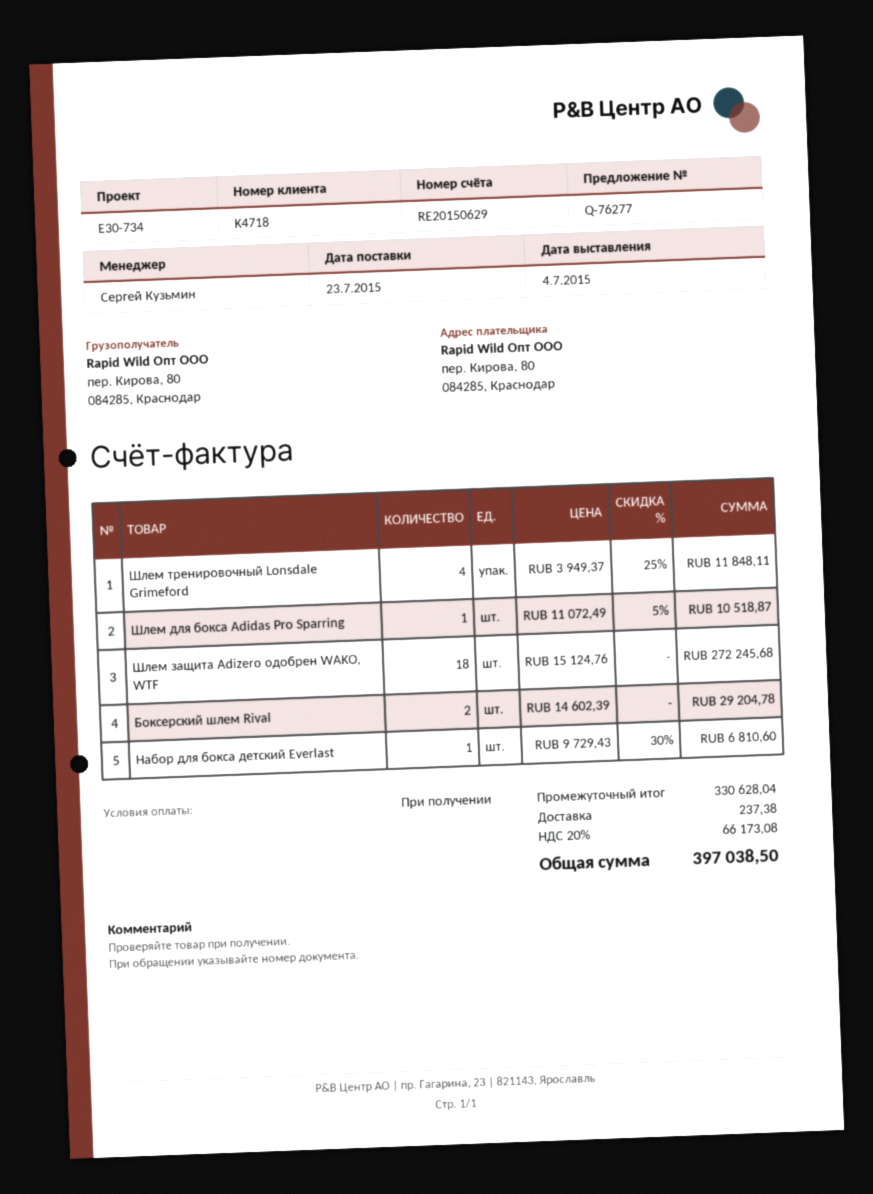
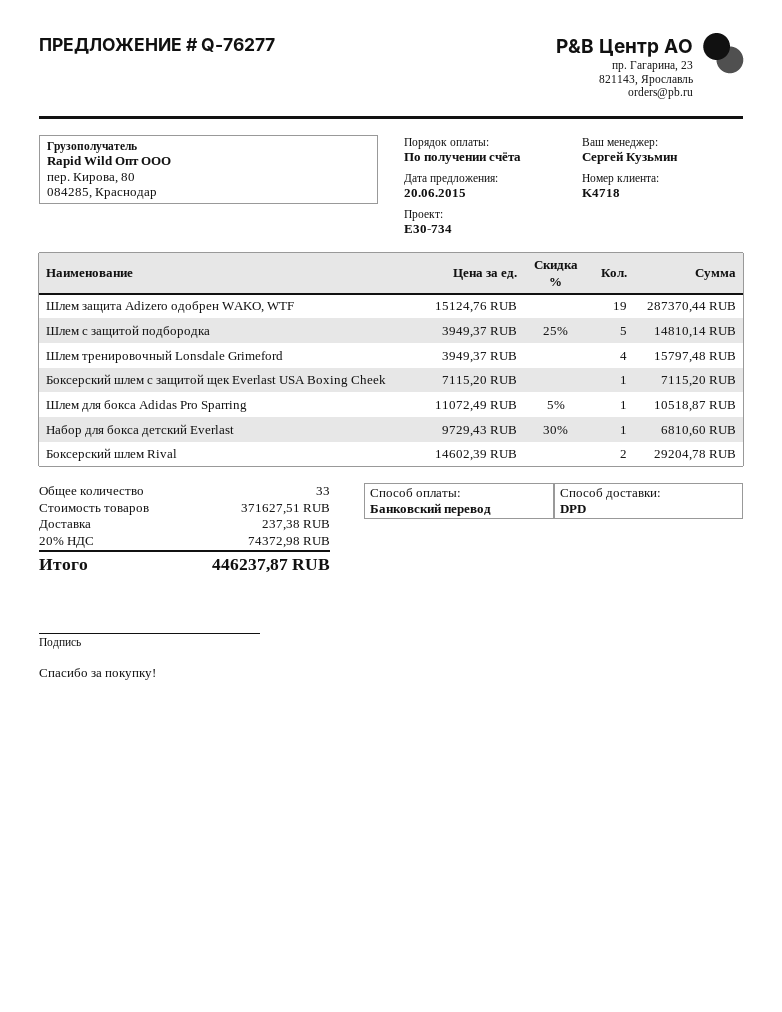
Шлем тренировочный Lonsdale Grimeford: 4 x 3949.37 - 25% = 11848.11 -> 4 x 3949.37 = 15797.48
Шлем защита Adizero одобрен WAKO, WTF: 18 x 15124.76 = 272245.68 -> 19 x 15124.76 = 287370.44
Шлем с защитой подбородка: none -> 5 x 3949.37 - 25% = 14810.14
Боксерский шлем с защитой щек Everlast USA Boxing Cheek: none -> 1 x 7115.20 = 7115.20
subtotal: 330628.04 -> 371627.51
tax: 20% = 66173.08 -> 20% = 74372.98
total: 397038.50 -> 446237.87

